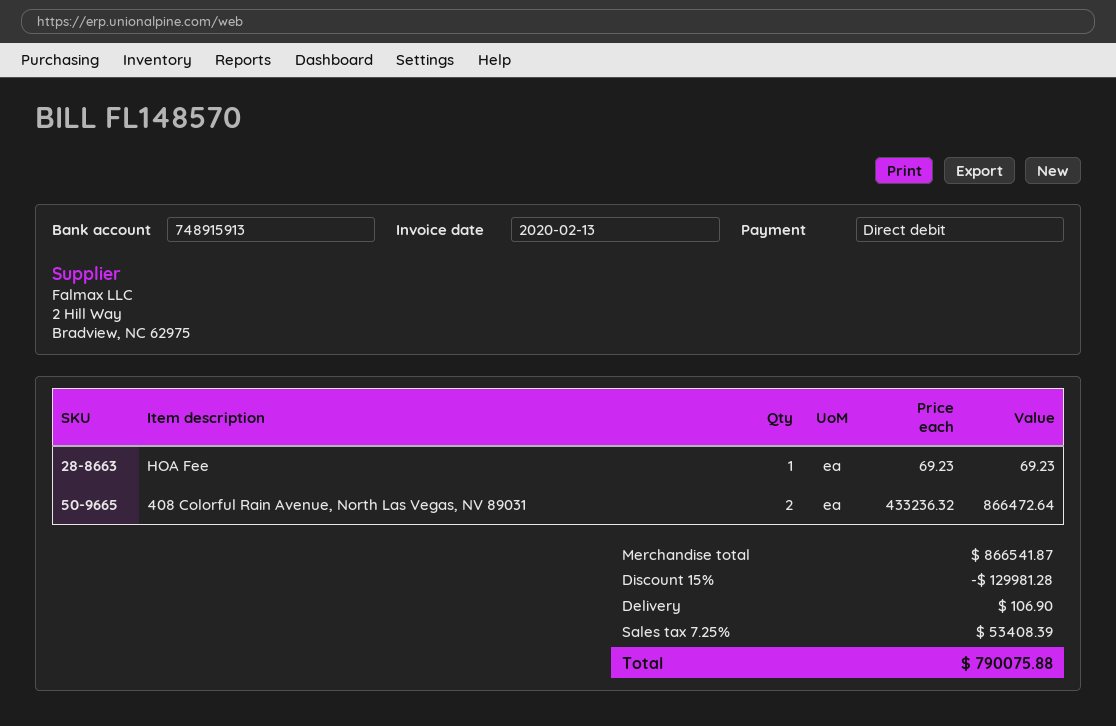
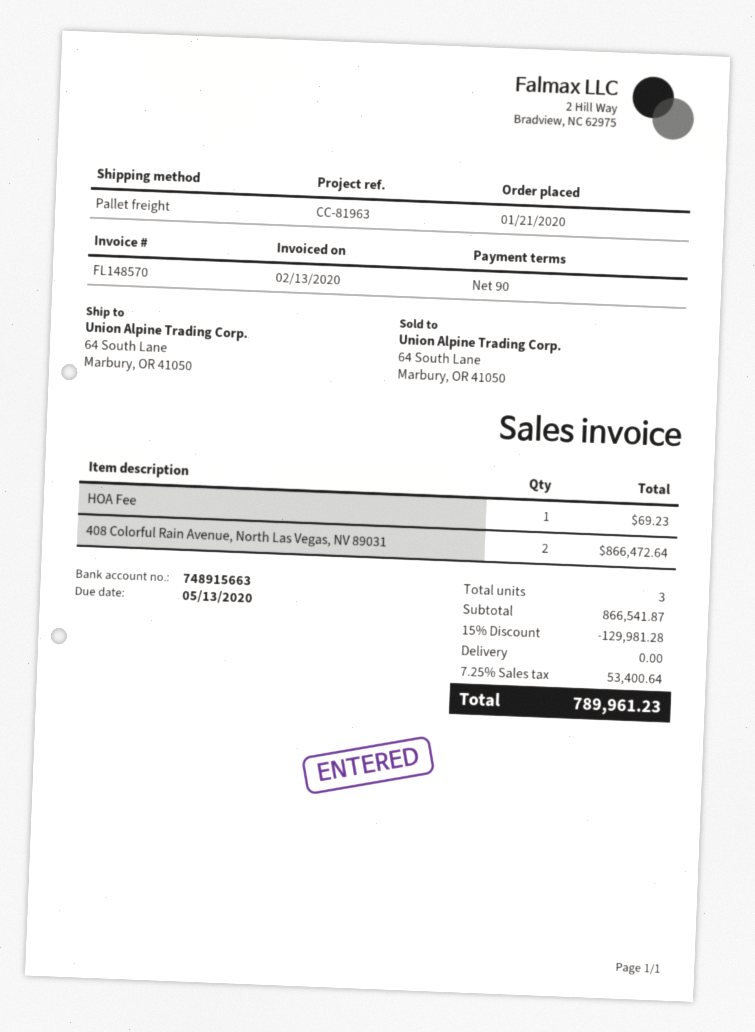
bank account: 748915913 -> 748915663
shipping: 106.90 -> 0.00
tax: 7.25% = 53408.39 -> 7.25% = 53400.64
total: 790075.88 -> 789961.23

